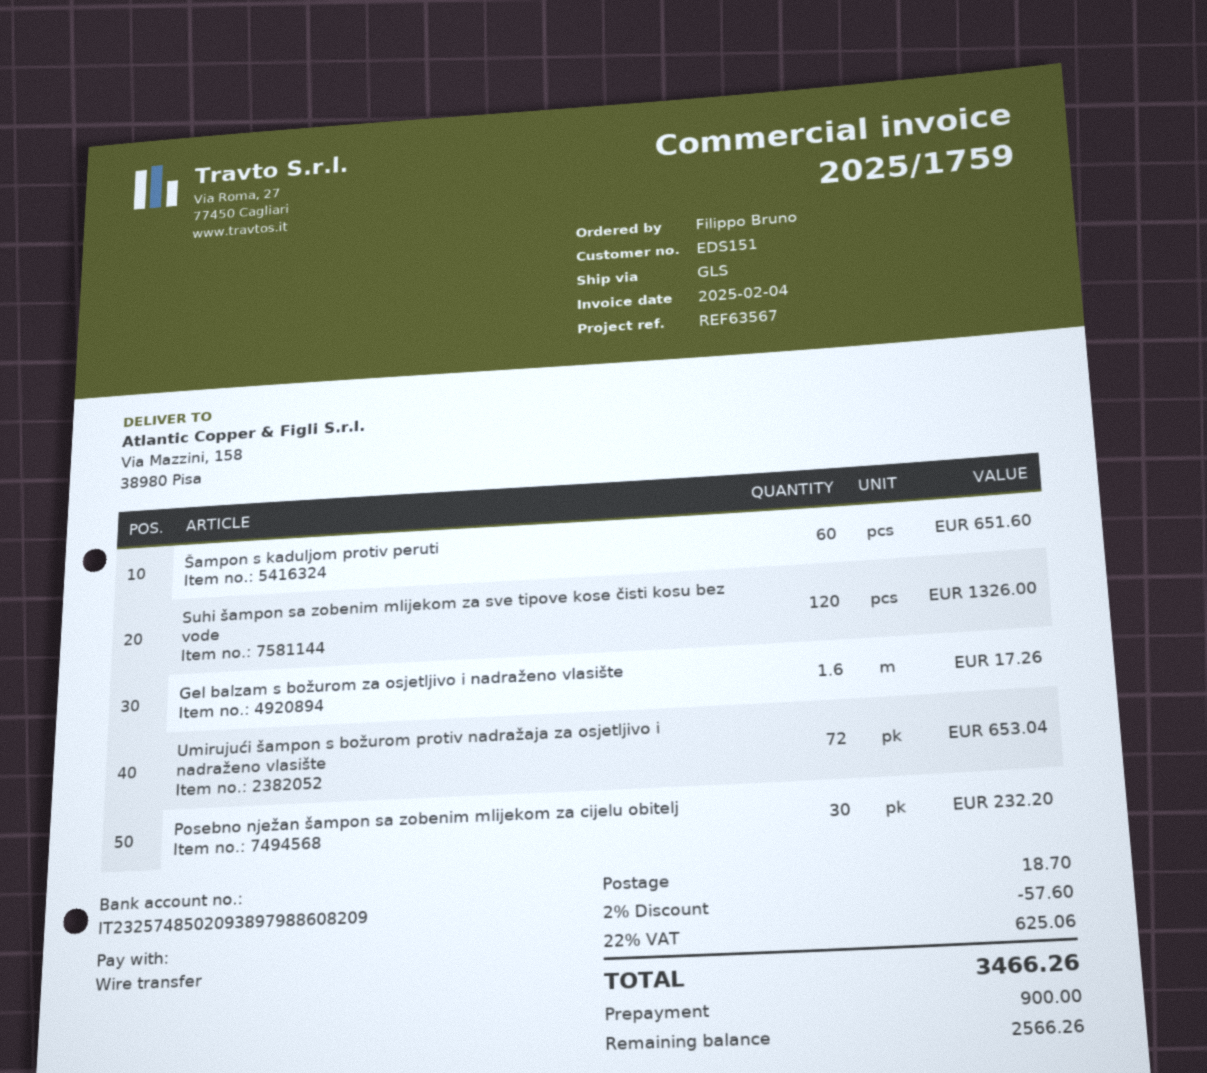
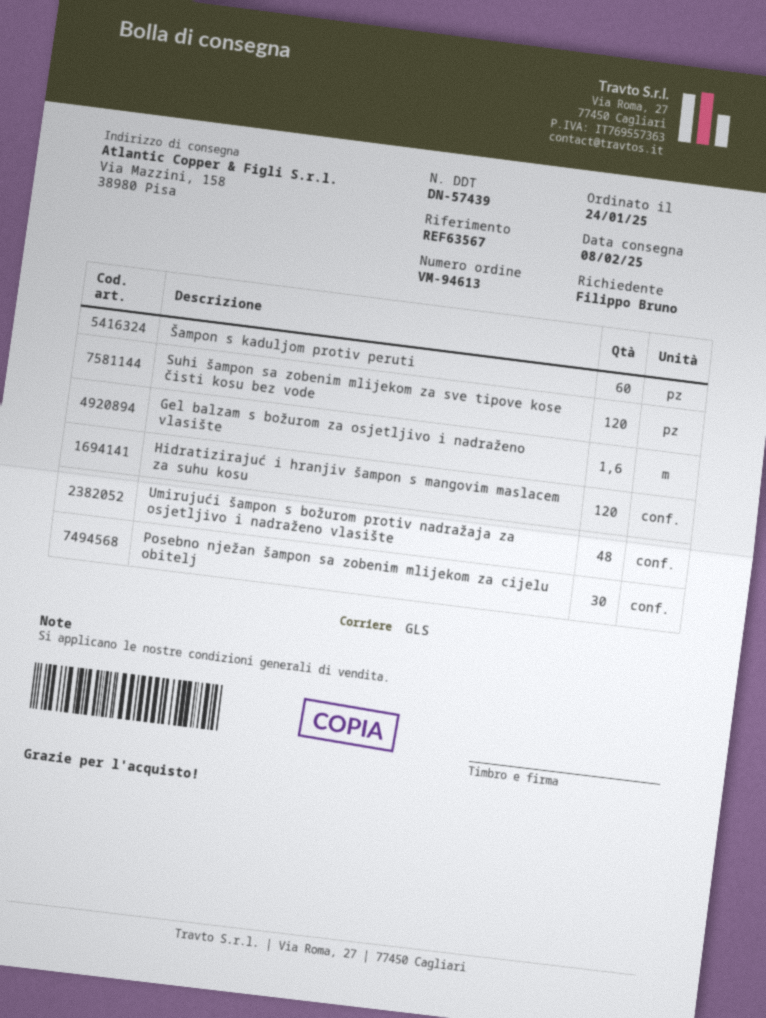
Umirujući šampon s božurom protiv nadražaja za osjetljivo i nadraženo vlasište: 72 -> 48
Hidratizirajuć i hranjiv šampon s mangovim maslacem za suhu kosu: none -> 120

